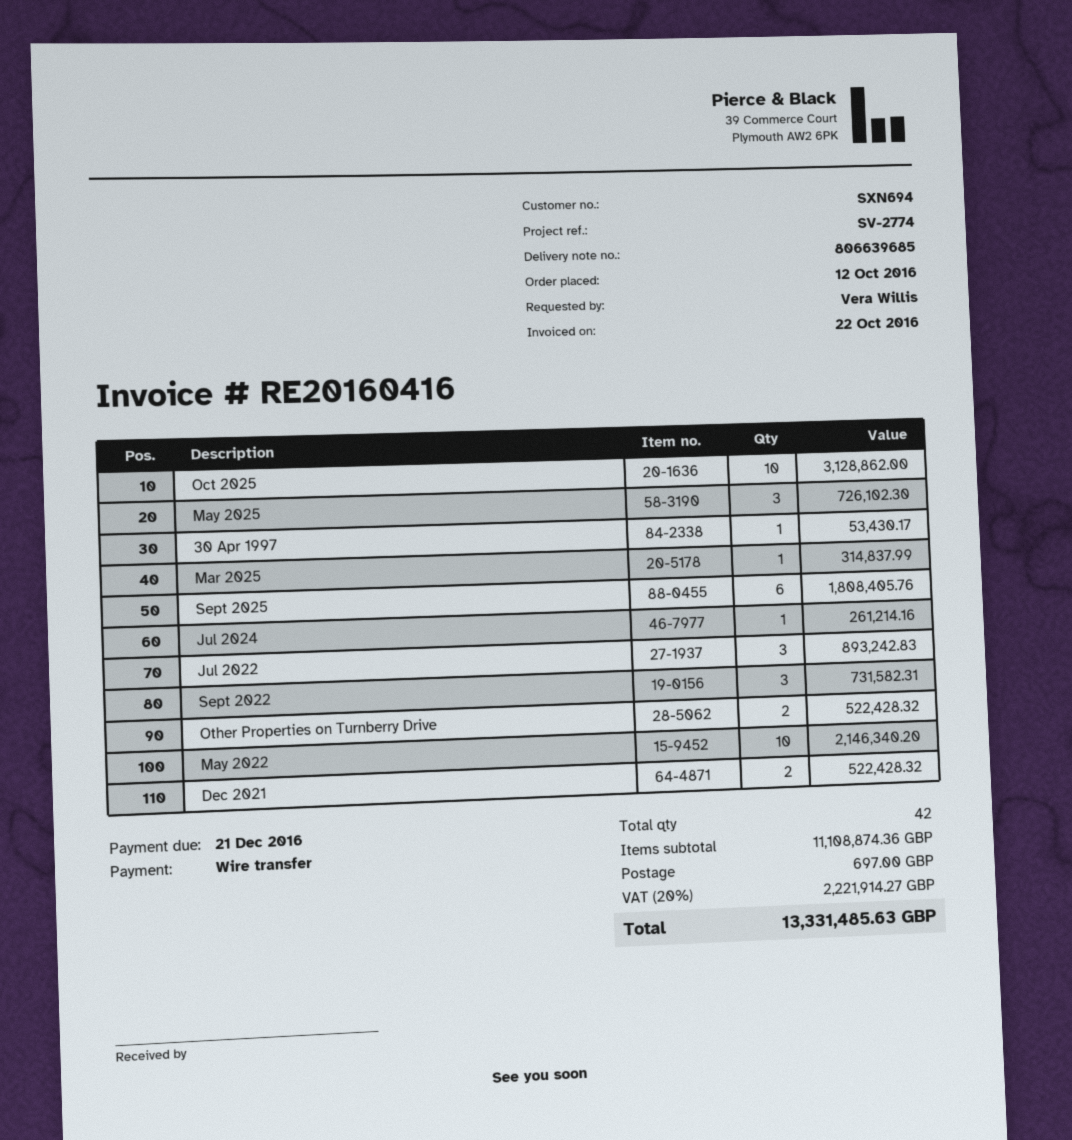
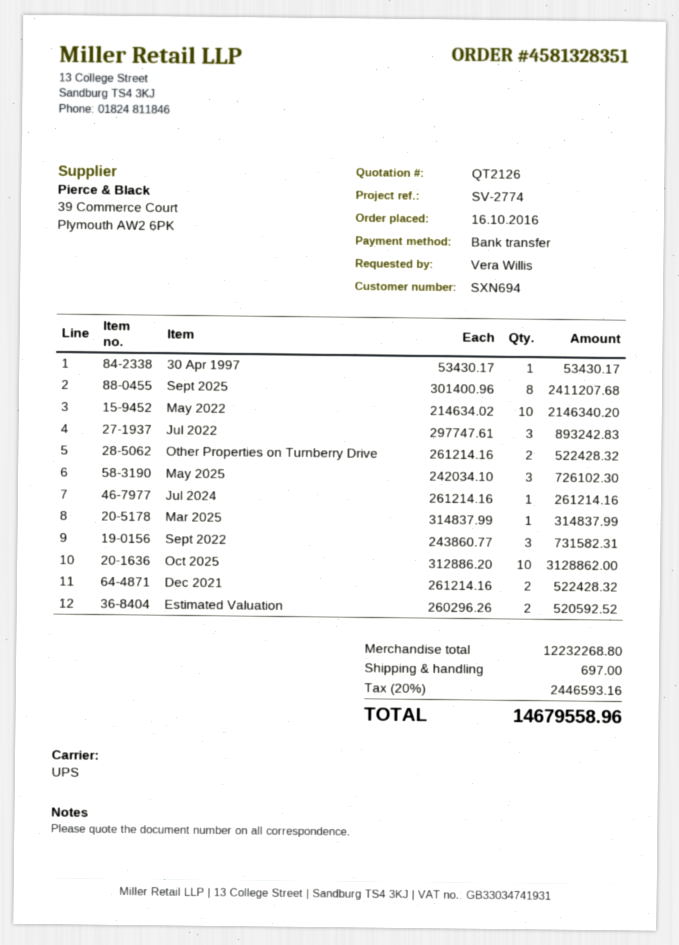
order date: 2016-10-12 -> 2016-10-16
Sept 2025: 6 for 1808405.76 -> 8 for 2411207.68
Estimated Valuation: none -> 2 for 520592.52
subtotal: 11108874.36 -> 12232268.80
tax: 20% = 2221914.27 -> 20% = 2446593.16
total: 13331485.63 -> 14679558.96

